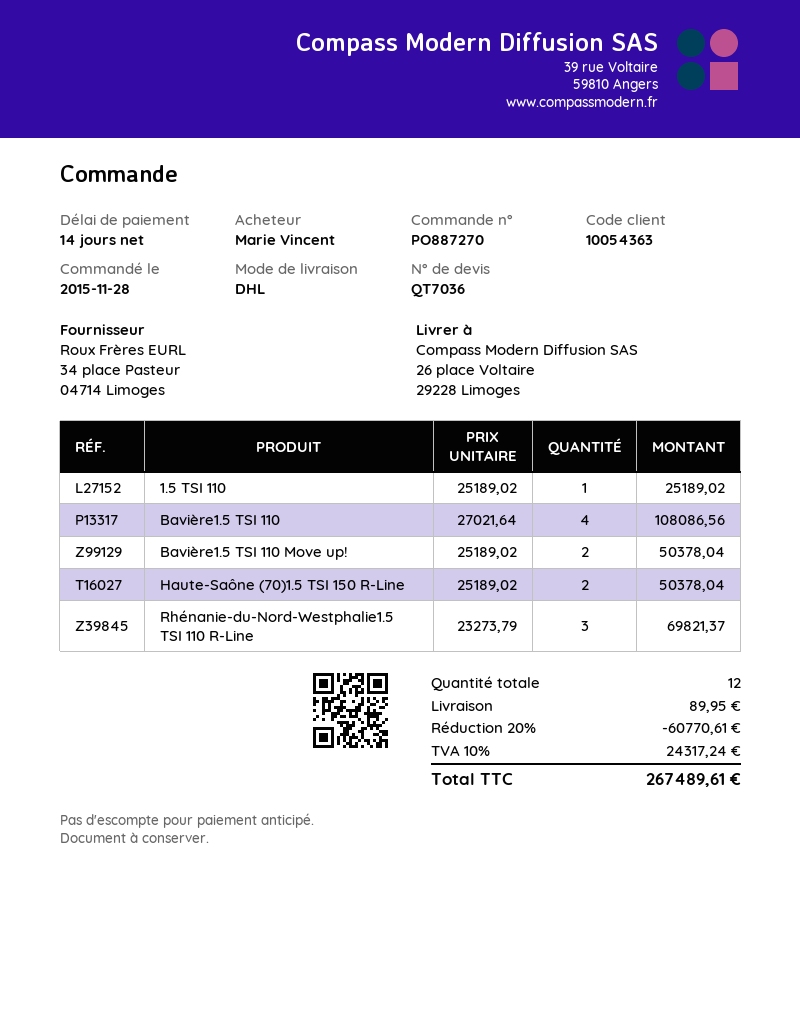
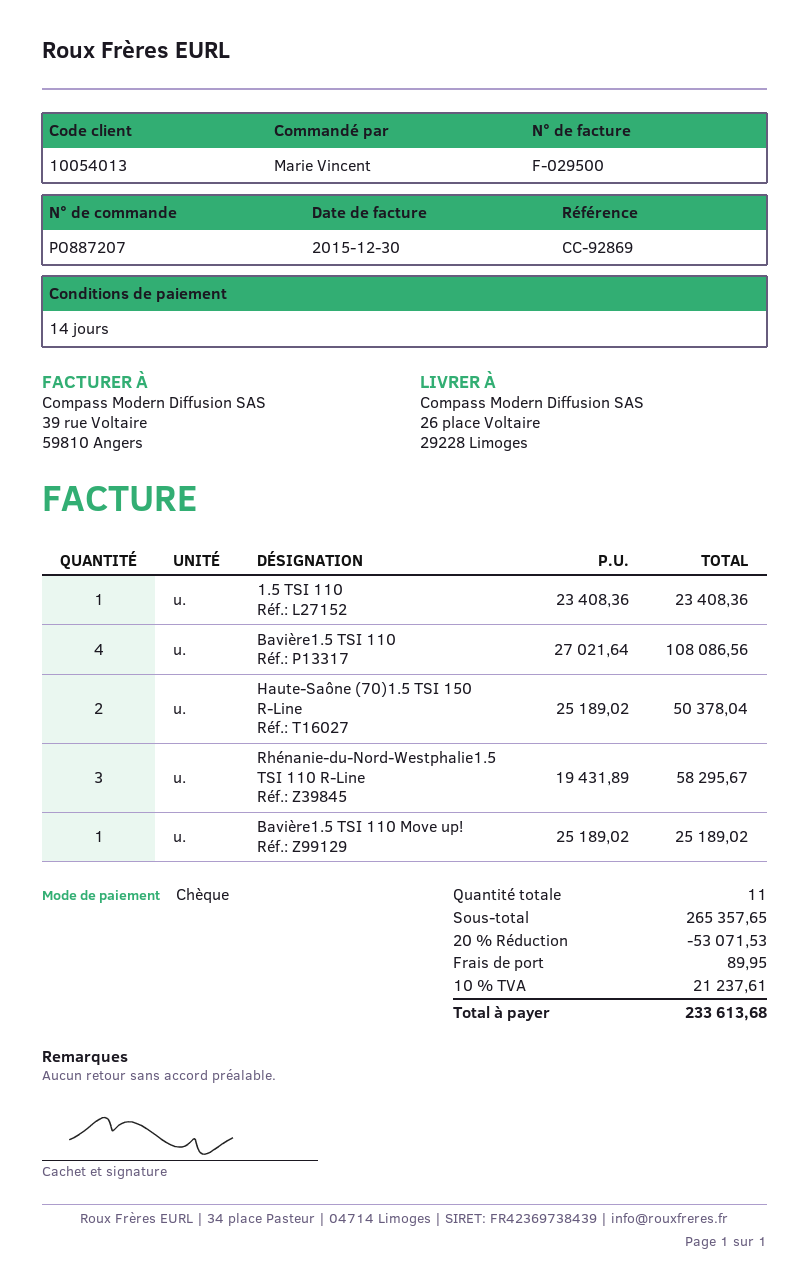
order number: PO887270 -> PO887207
customer number: 10054363 -> 10054013
1.5 TSI 110: 1 x 25189.02 = 25189.02 -> 1 x 23408.36 = 23408.36
Bavière1.5 TSI 110 Move up!: 2 x 25189.02 = 50378.04 -> 1 x 25189.02 = 25189.02
Rhénanie-du-Nord-Westphalie1.5 TSI 110 R-Line: 3 x 23273.79 = 69821.37 -> 3 x 19431.89 = 58295.67
total quantity: 12 -> 11
discount: 20% = 60770.61 -> 20% = 53071.53
tax: 10% = 24317.24 -> 10% = 21237.61
total: 267489.61 -> 233613.68

